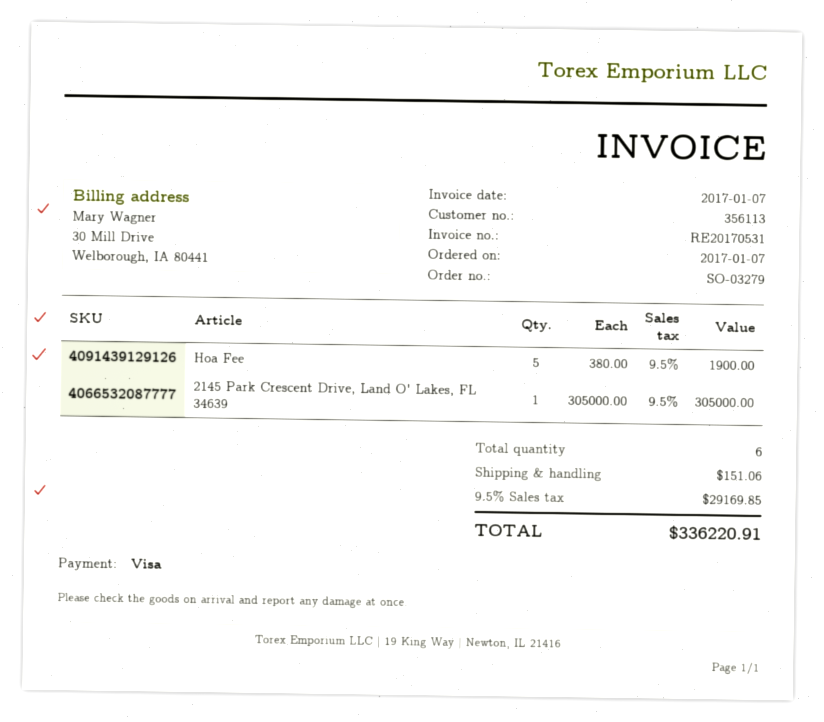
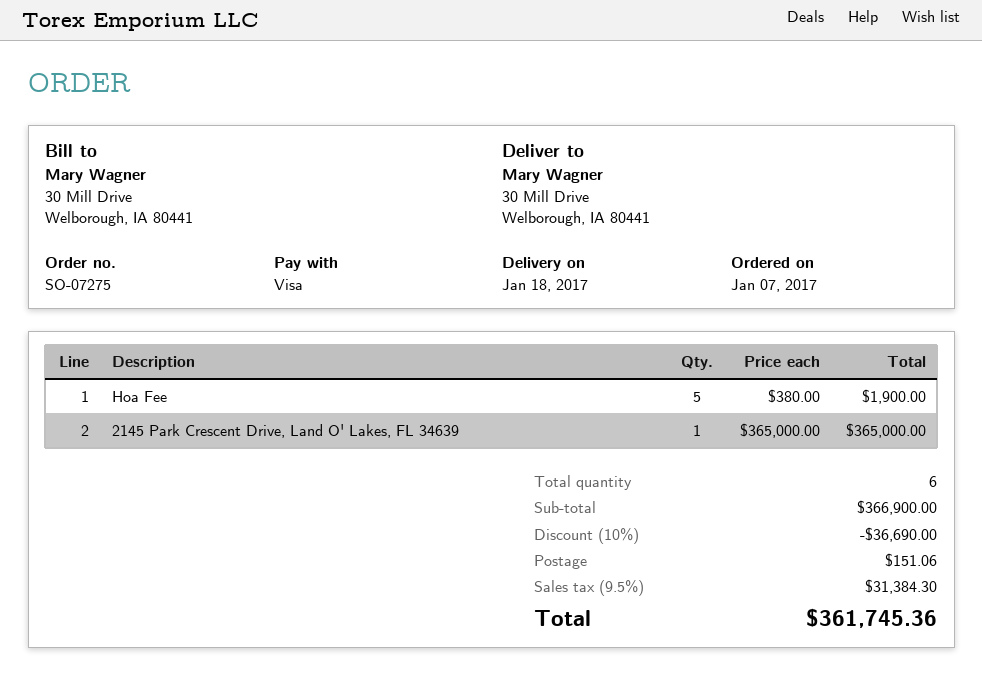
order number: SO-03279 -> SO-07275
2145 Park Crescent Drive, Land O' Lakes, FL 34639: 1 x 305000.00 = 305000.00 -> 1 x 365000.00 = 365000.00
discount: none -> 10% = 36690.00
tax: 9.5% = 29169.85 -> 9.5% = 31384.30
total: 336220.91 -> 361745.36

